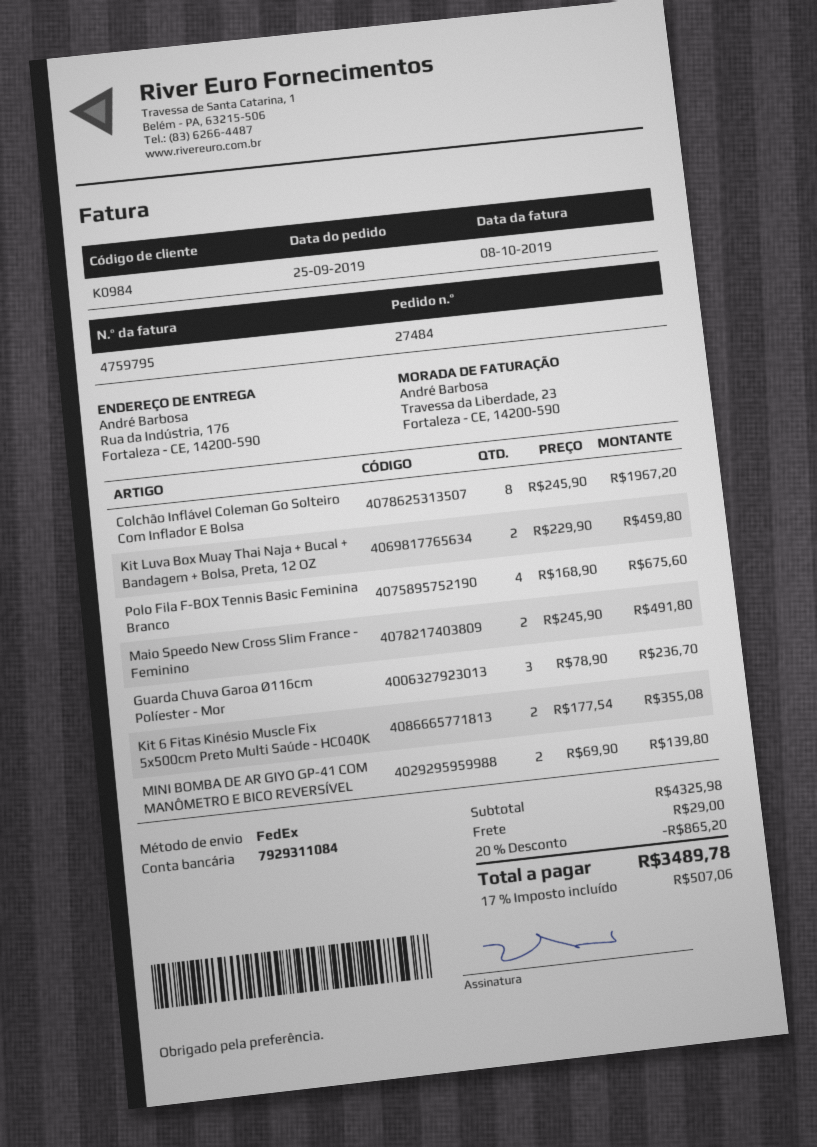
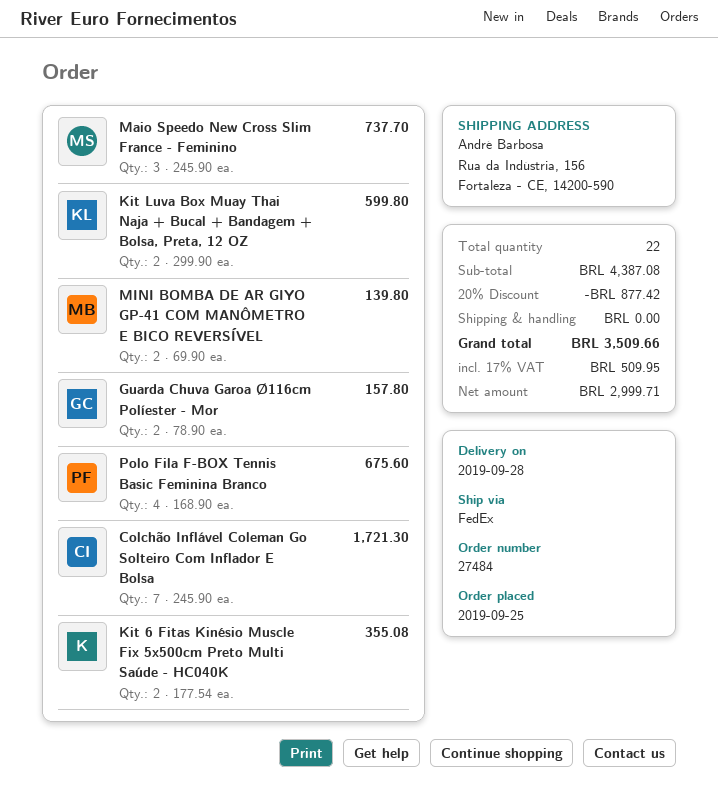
ship to: Rua da Indústria, 176, Fortaleza - CE, 14200-590 -> Rua da Indústria, 156, Fortaleza - CE, 14200-590
Colchão Inflável Coleman Go Solteiro Com Inflador E Bolsa: 8 x 245.90 = 1967.20 -> 7 x 245.90 = 1721.30
Kit Luva Box Muay Thai Naja + Bucal + Bandagem + Bolsa, Preta, 12 OZ: 2 x 229.90 = 459.80 -> 2 x 299.90 = 599.80
Maio Speedo New Cross Slim France - Feminino: 2 x 245.90 = 491.80 -> 3 x 245.90 = 737.70
Guarda Chuva Garoa Ø116cm Políester - Mor: 3 x 78.90 = 236.70 -> 2 x 78.90 = 157.80
subtotal: 4325.98 -> 4387.08
discount: 20% = 865.20 -> 20% = 877.42
shipping: 29.00 -> 0.00
tax: 17% = 507.06 -> 17% = 509.95
total: 3489.78 -> 3509.66

